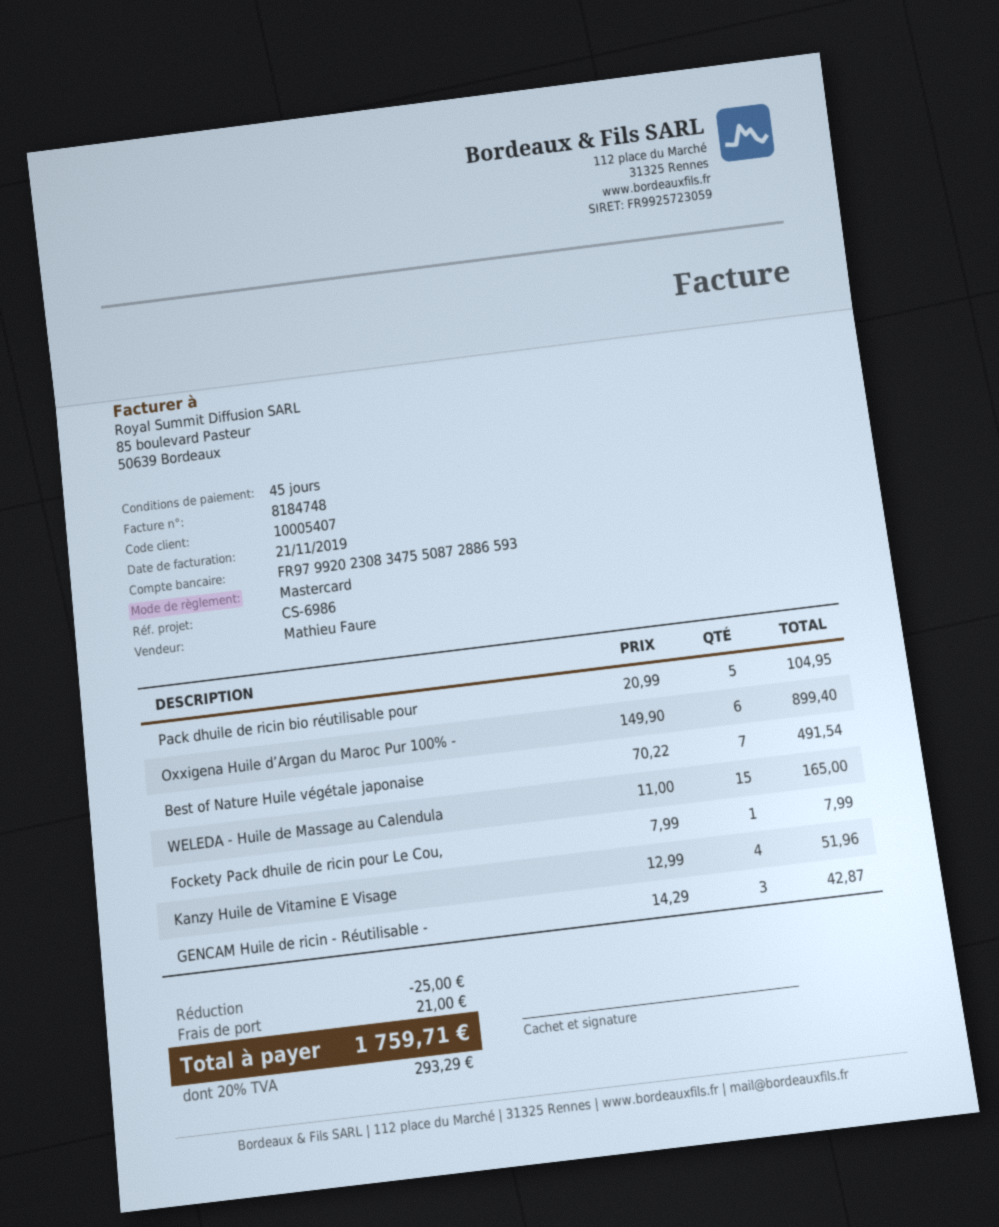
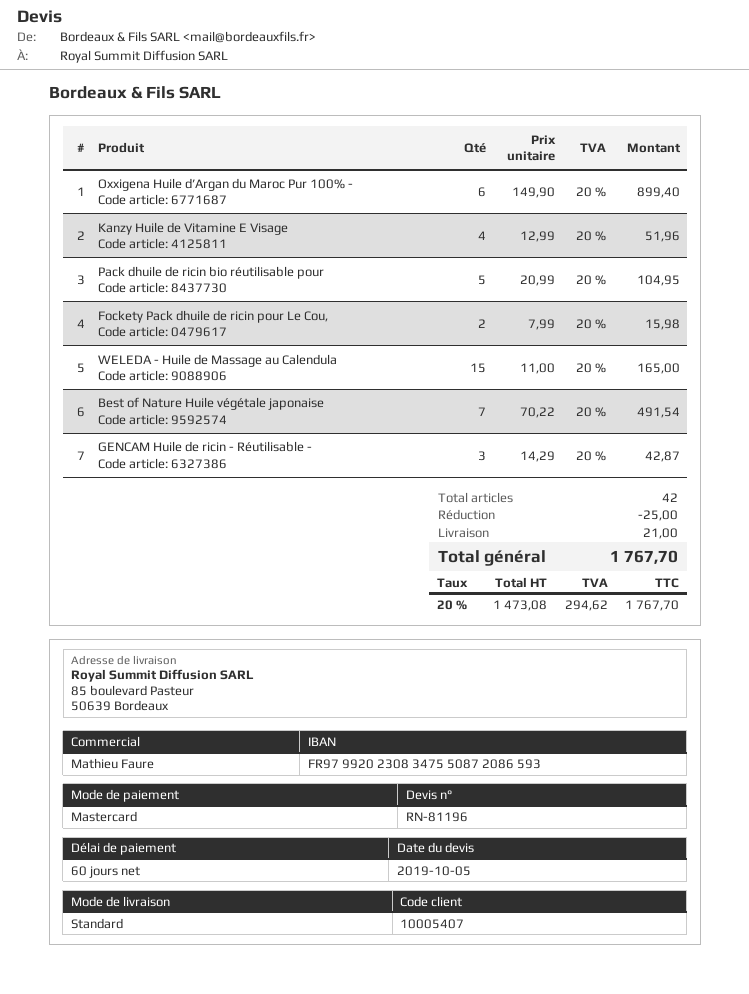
payment terms: 45 days -> 60 days
bank account: FR9799202308347550872886593 -> FR9799202308347550872086593
Fockety Pack dhuile de ricin pour Le Cou,: 1 x 7.99 = 7.99 -> 2 x 7.99 = 15.98
tax: 20% = 293.29 -> 20% = 294.62
total: 1759.71 -> 1767.70

